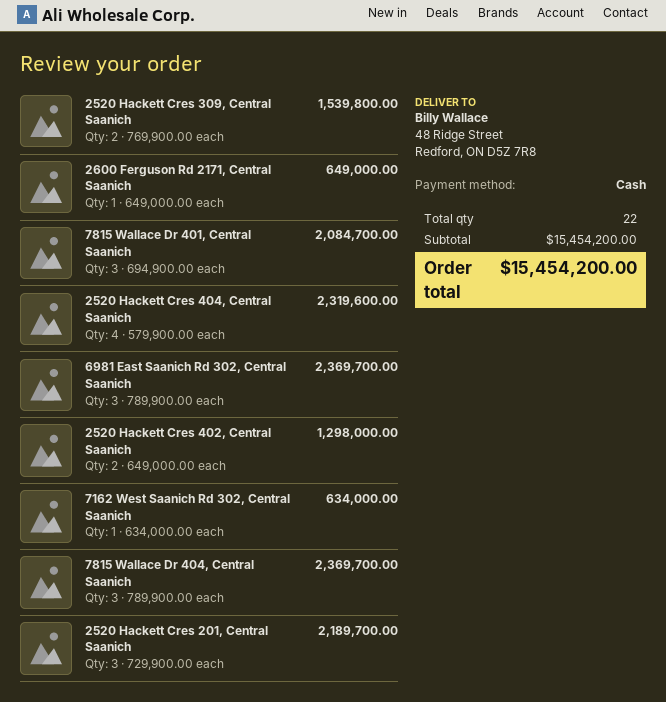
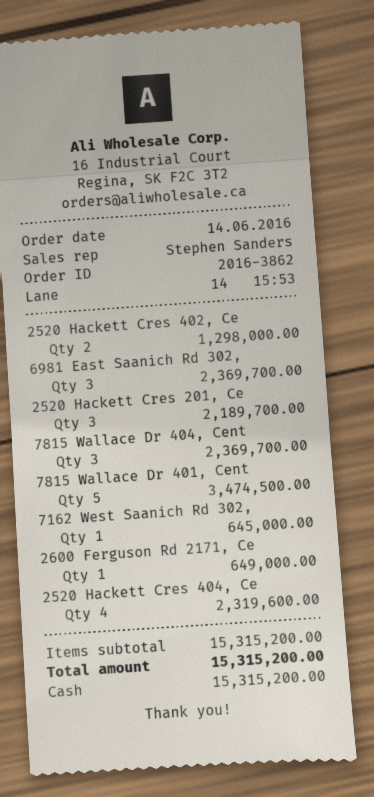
2520 Hackett Cres 309, Central Saanich: 2 for 1539800.00 -> none
7815 Wallace Dr 401, Central Saanich: 3 for 2084700.00 -> 5 for 3474500.00
7162 West Saanich Rd 302, Central Saanich: 1 for 634000.00 -> 1 for 645000.00
subtotal: 15454200.00 -> 15315200.00
total: 15454200.00 -> 15315200.00

